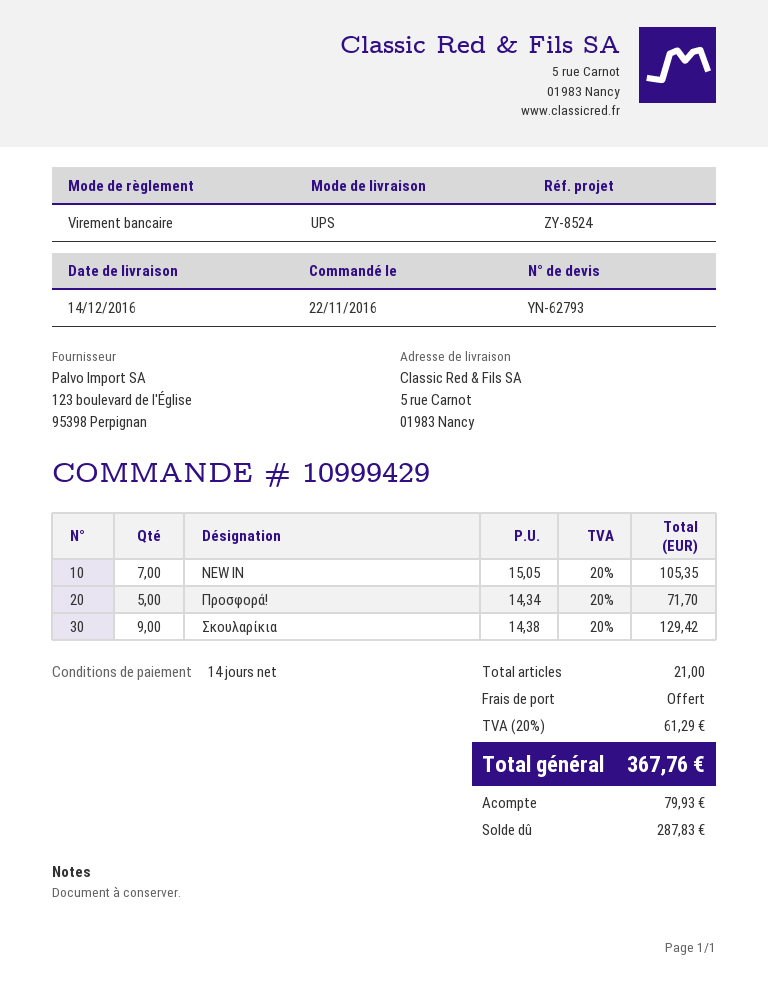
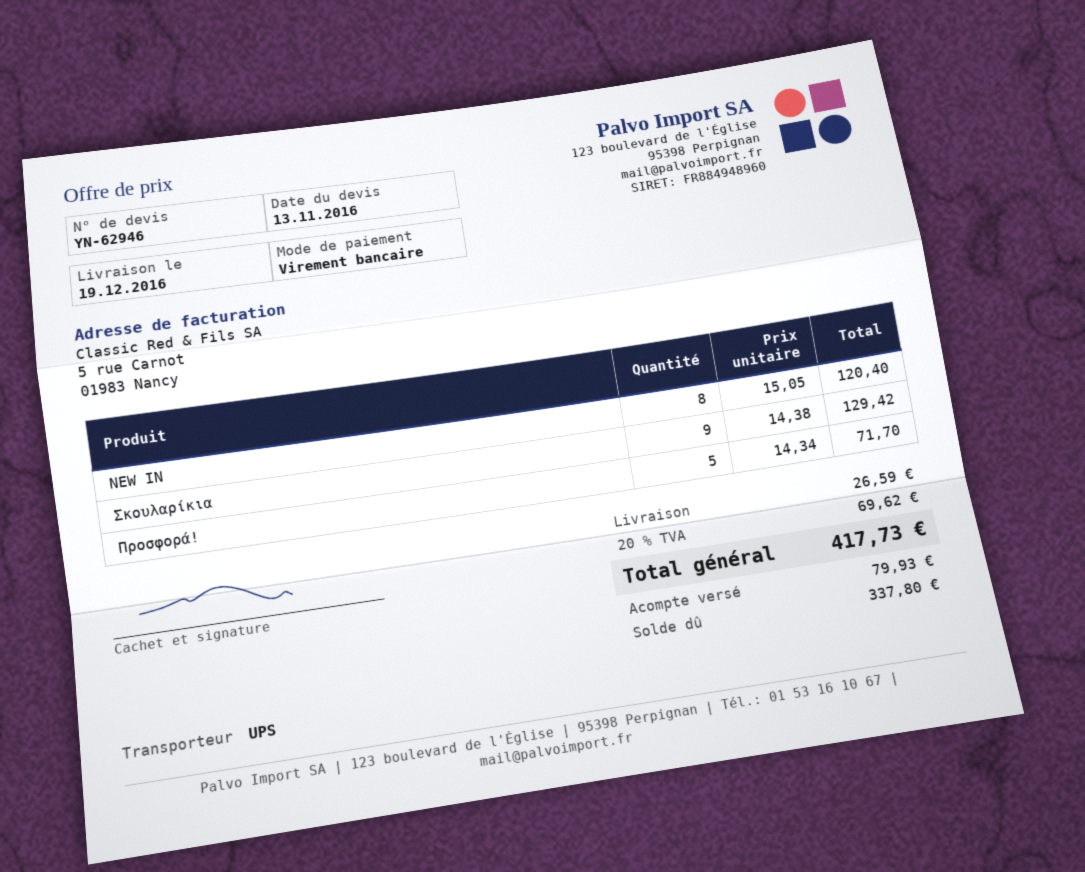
quote number: YN-62793 -> YN-62946
delivery date: 2016-12-14 -> 2016-12-19
NEW IN: 7 x 15.05 = 105.35 -> 8 x 15.05 = 120.40
shipping: 0.00 -> 26.59
tax: 20% = 61.29 -> 20% = 69.62
total: 367.76 -> 417.73
balance: 287.83 -> 337.80

